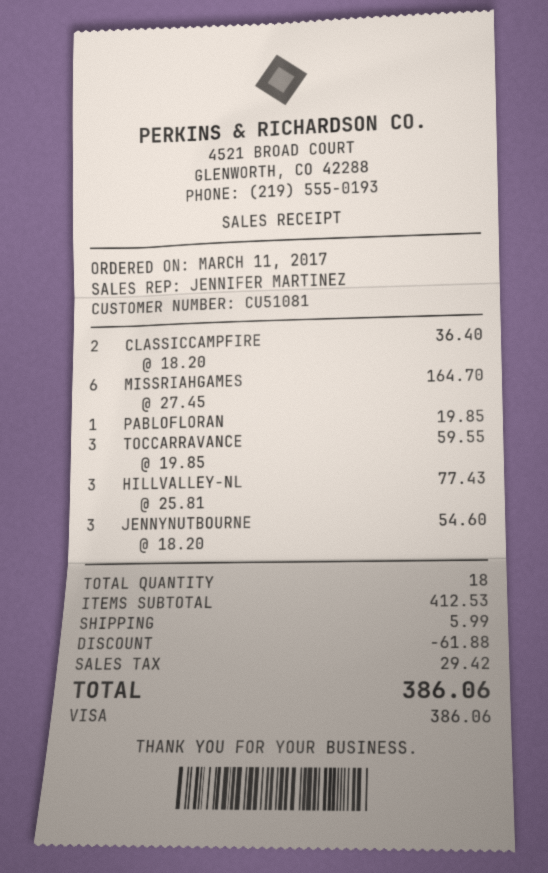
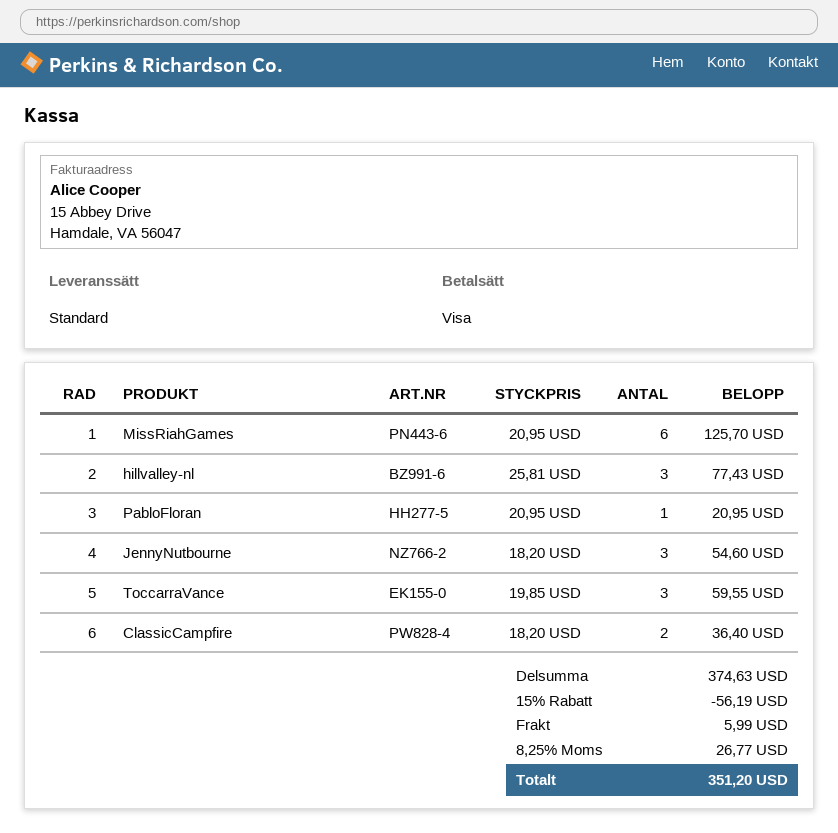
MISSRIAHGAMES: 6 x 27.45 = 164.70 -> 6 x 20.95 = 125.70
PABLOFLORAN: 1 x 19.85 = 19.85 -> 1 x 20.95 = 20.95
subtotal: 412.53 -> 374.63
discount: 61.88 -> 56.19
tax: 29.42 -> 26.77
total: 386.06 -> 351.20

